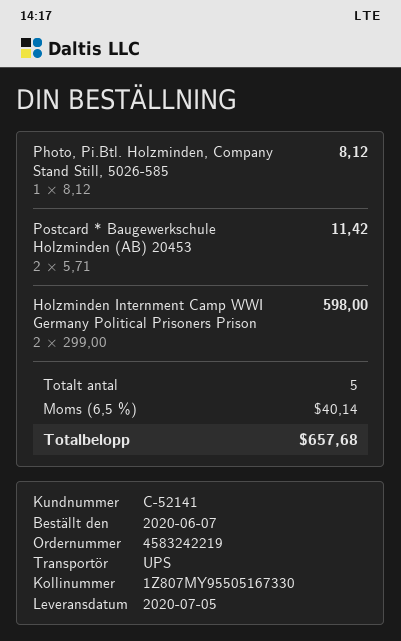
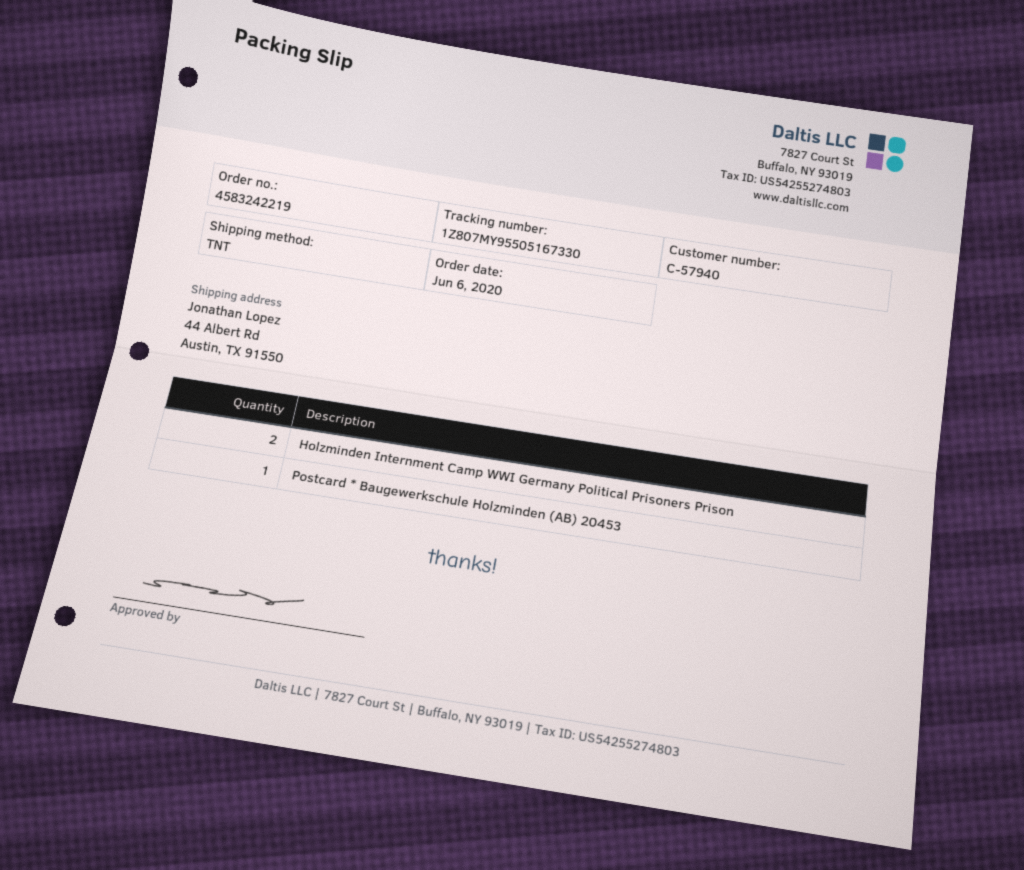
order date: 2020-06-07 -> 2020-06-06
customer number: C-52141 -> C-57940
shipping method: UPS -> TNT
Photo, Pi.Btl. Holzminden, Company Stand Still, 5026-585: 1 -> none
Postcard * Baugewerkschule Holzminden (AB) 20453: 2 -> 1

